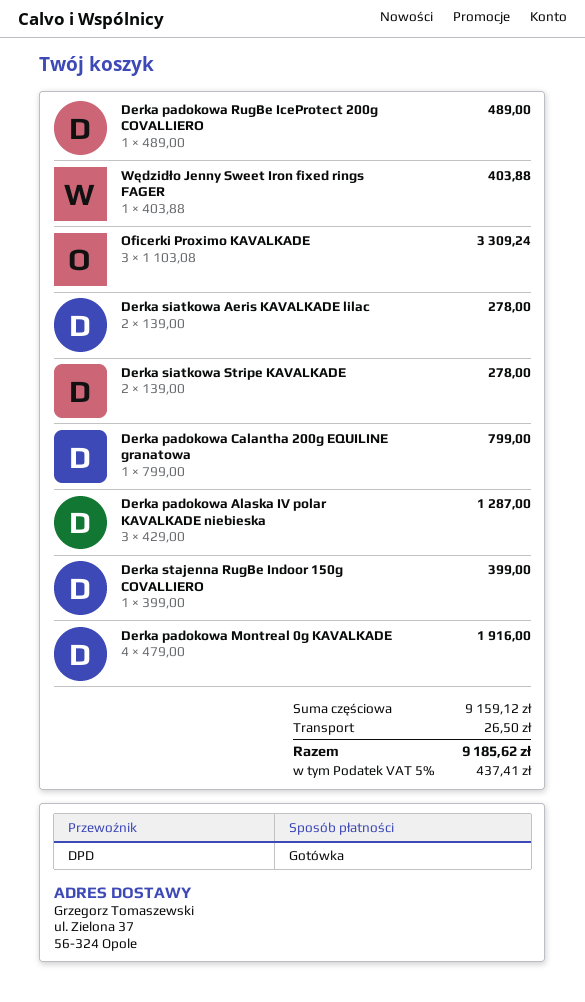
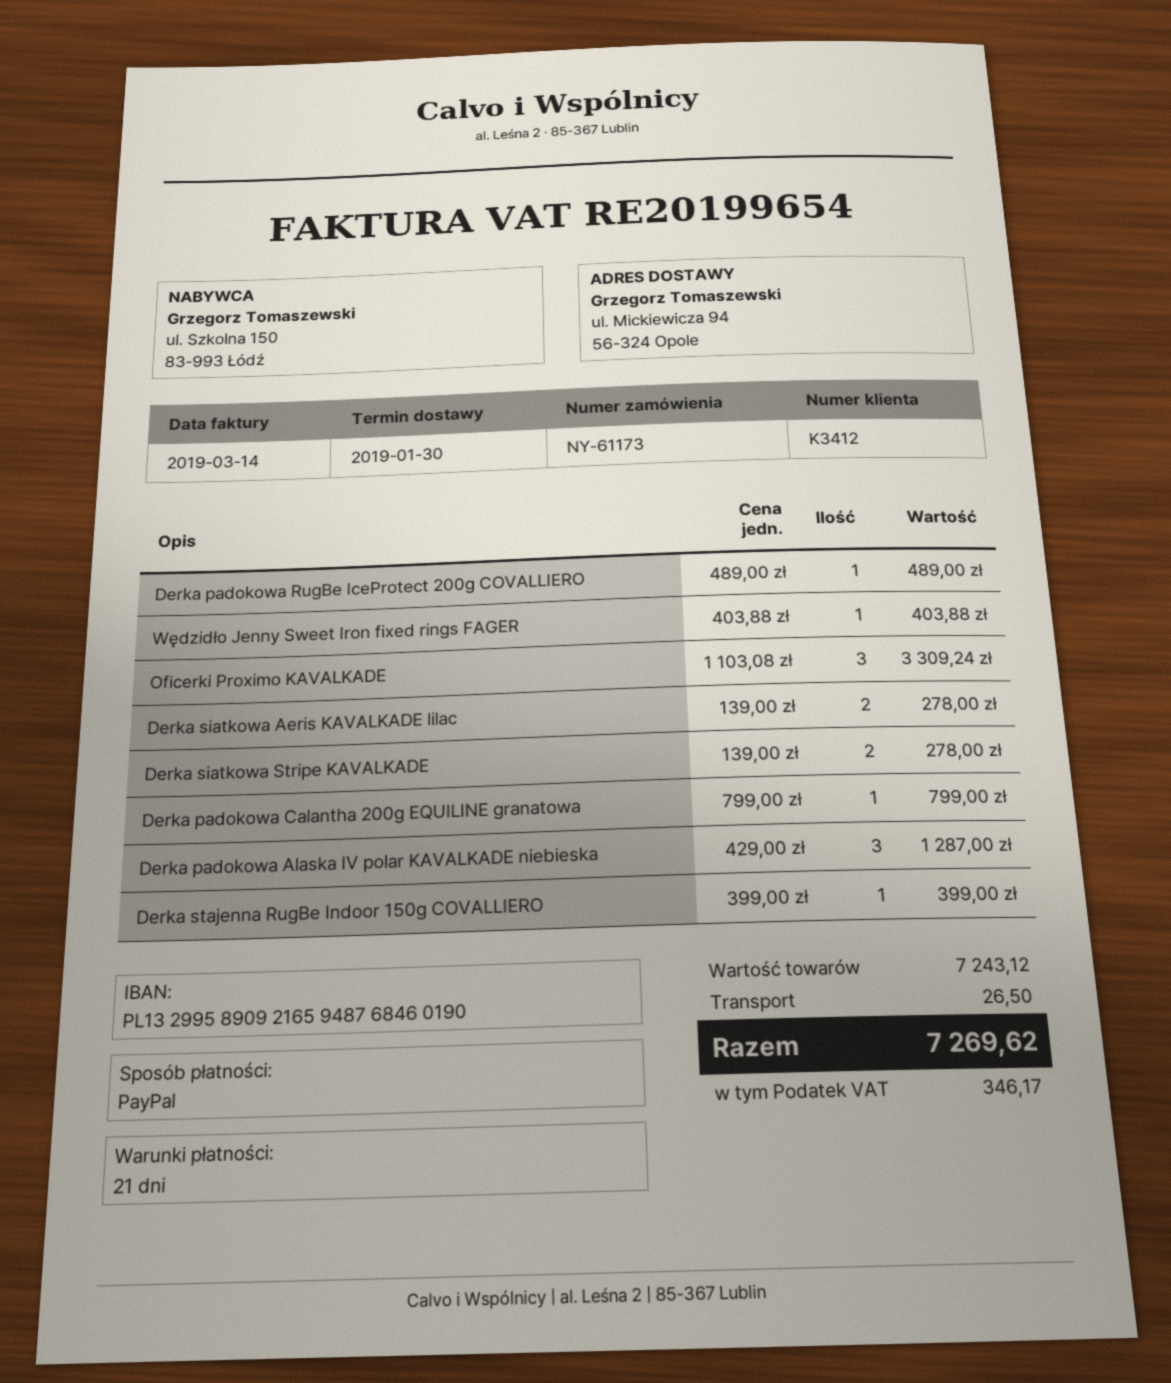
payment method: cash -> PayPal
ship to: ul. Zielona 37, 56-324 Opole -> ul. Mickiewicza 94, 56-324 Opole
Derka padokowa Montreal 0g KAVALKADE: 4 x 479.00 = 1916.00 -> none
subtotal: 9159.12 -> 7243.12
tax: 437.41 -> 346.17
total: 9185.62 -> 7269.62

